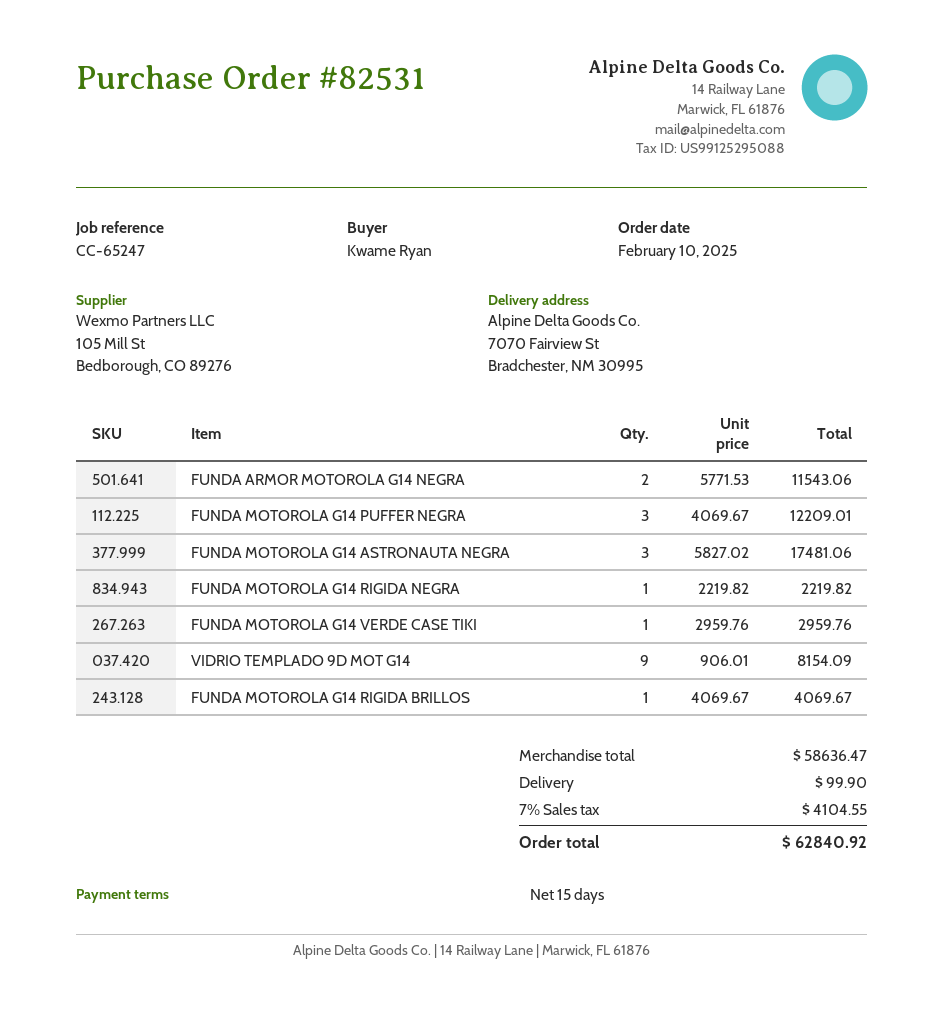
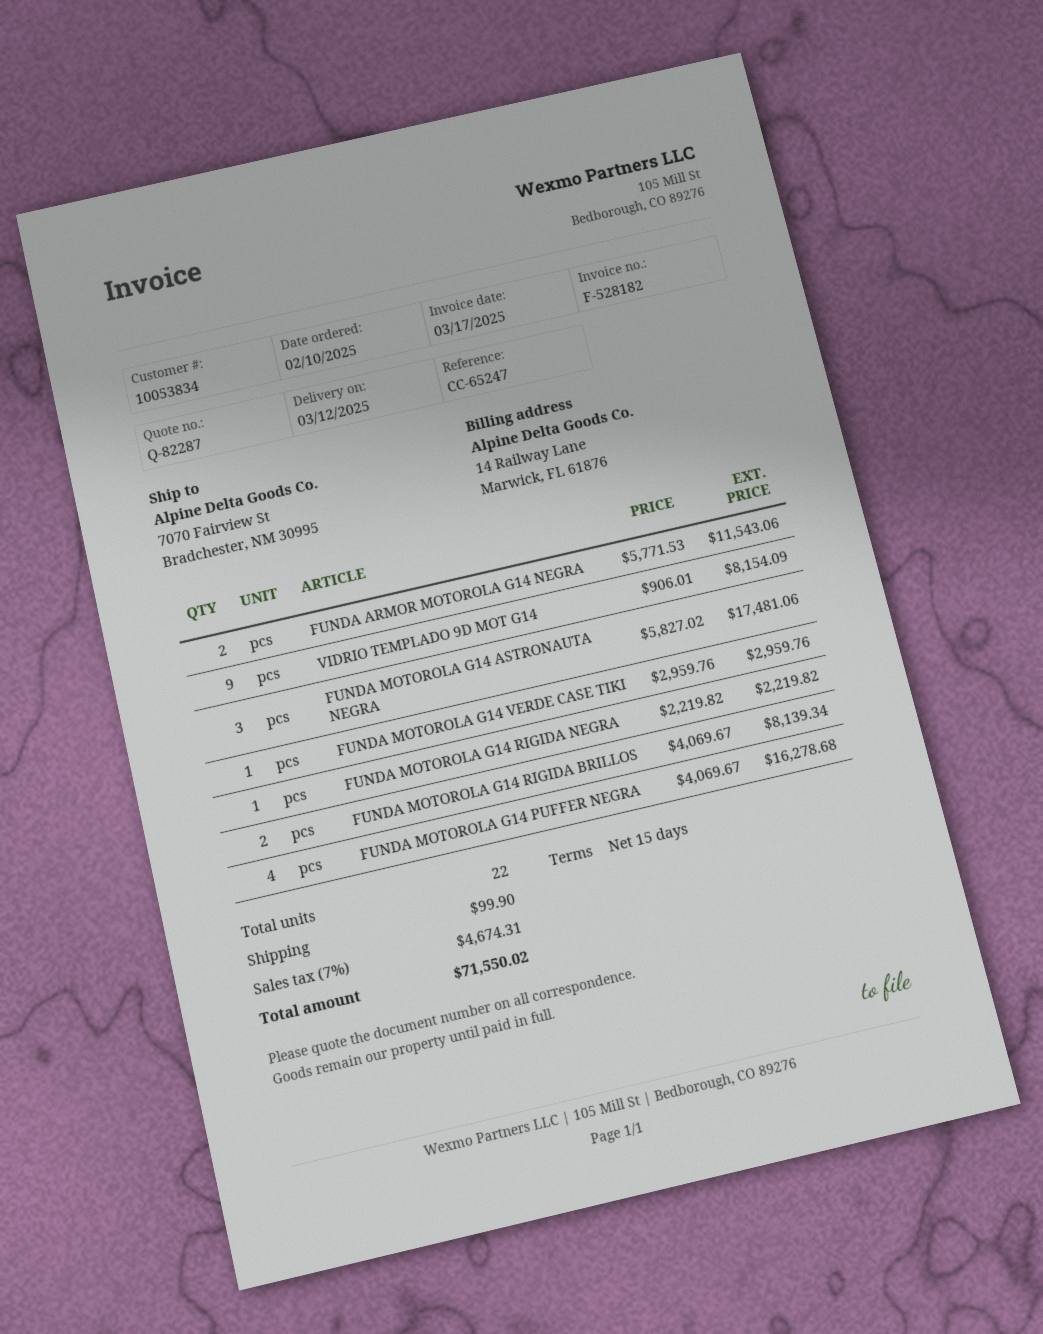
FUNDA MOTOROLA G14 PUFFER NEGRA: 3 x 4069.67 = 12209.01 -> 4 x 4069.67 = 16278.68
FUNDA MOTOROLA G14 RIGIDA BRILLOS: 1 x 4069.67 = 4069.67 -> 2 x 4069.67 = 8139.34
tax: 7% = 4104.55 -> 7% = 4674.31
total: 62840.92 -> 71550.02

